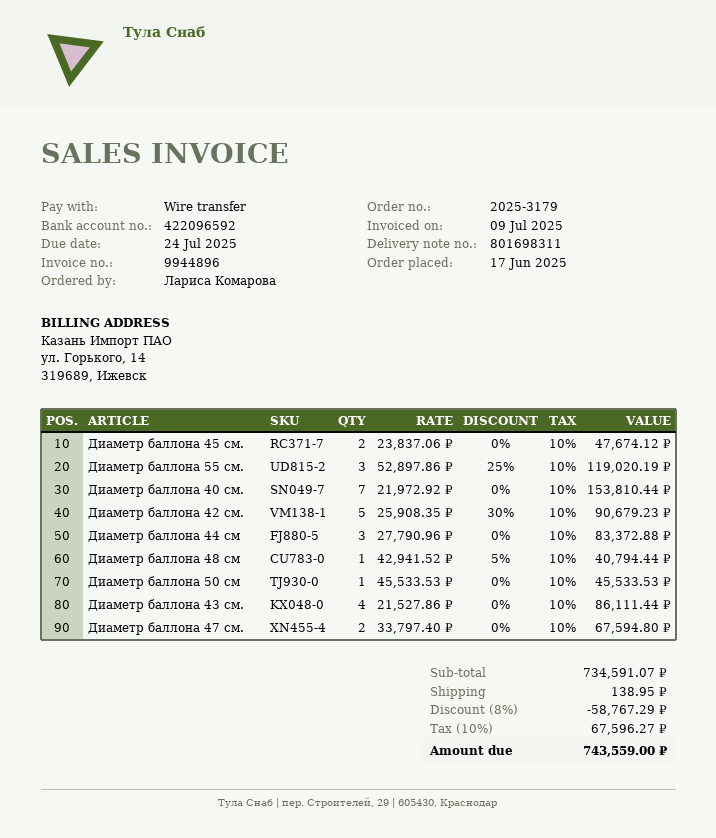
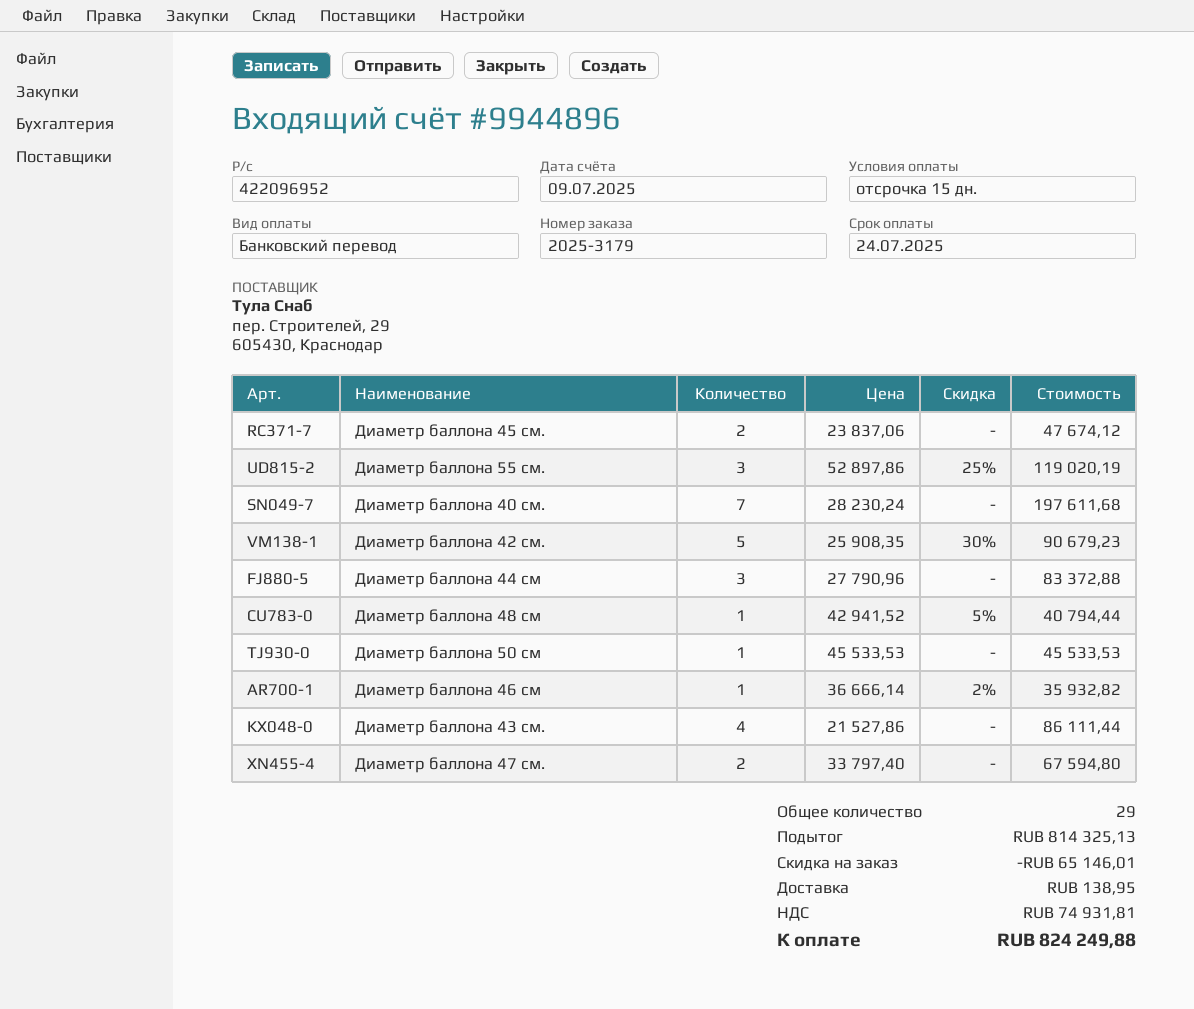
bank account: 422096592 -> 422096952
Диаметр баллона 40 см.: 7 x 21972.92 = 153810.44 -> 7 x 28230.24 = 197611.68
Диаметр баллона 46 см: none -> 1 x 36666.14 - 2% = 35932.82
subtotal: 734591.07 -> 814325.13
discount: 58767.29 -> 65146.01
tax: 67596.27 -> 74931.81
total: 743559.00 -> 824249.88

